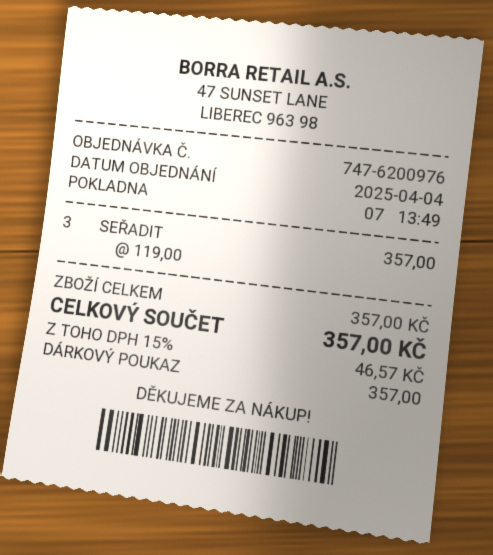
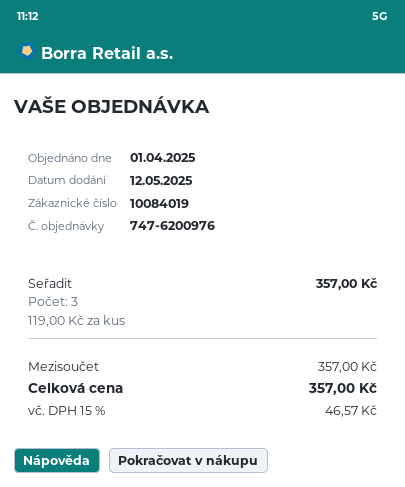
order date: 2025-04-04 -> 2025-04-01

